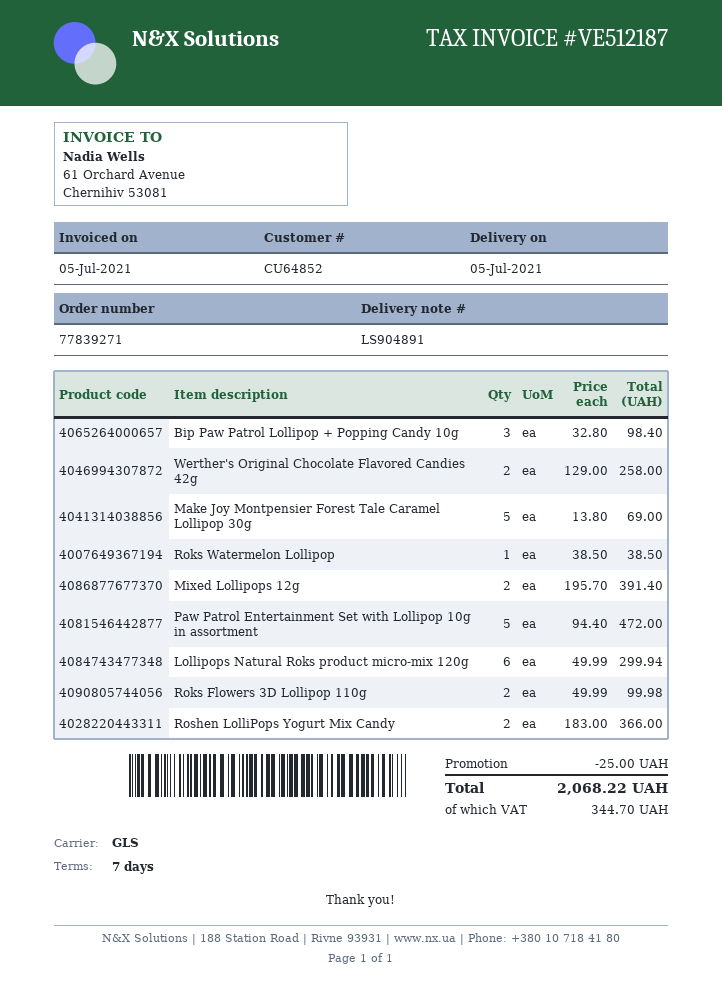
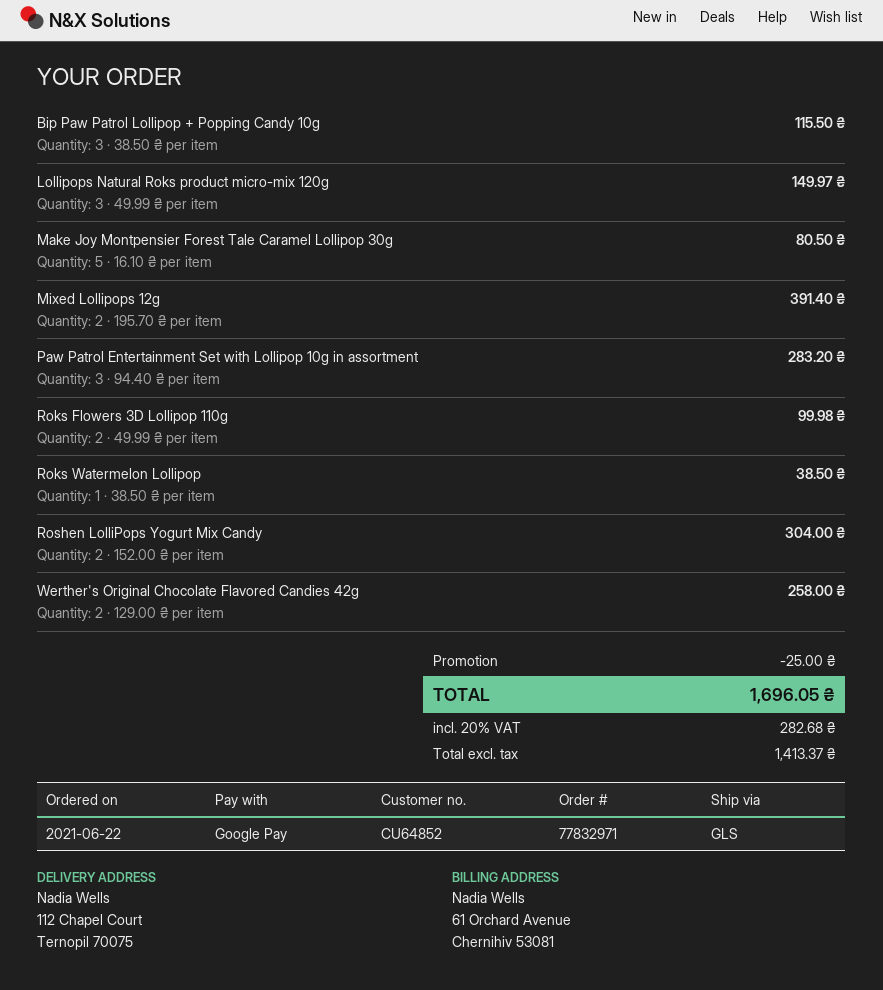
order number: 77839271 -> 77832971
Bip Paw Patrol Lollipop + Popping Candy 10g: 3 x 32.80 = 98.40 -> 3 x 38.50 = 115.50
Make Joy Montpensier Forest Tale Caramel Lollipop 30g: 5 x 13.80 = 69.00 -> 5 x 16.10 = 80.50
Paw Patrol Entertainment Set with Lollipop 10g in assortment: 5 x 94.40 = 472.00 -> 3 x 94.40 = 283.20
Lollipops Natural Roks product micro-mix 120g: 6 x 49.99 = 299.94 -> 3 x 49.99 = 149.97
Roshen LolliPops Yogurt Mix Candy: 2 x 183.00 = 366.00 -> 2 x 152.00 = 304.00
tax: 344.70 -> 282.68
total: 2068.22 -> 1696.05

